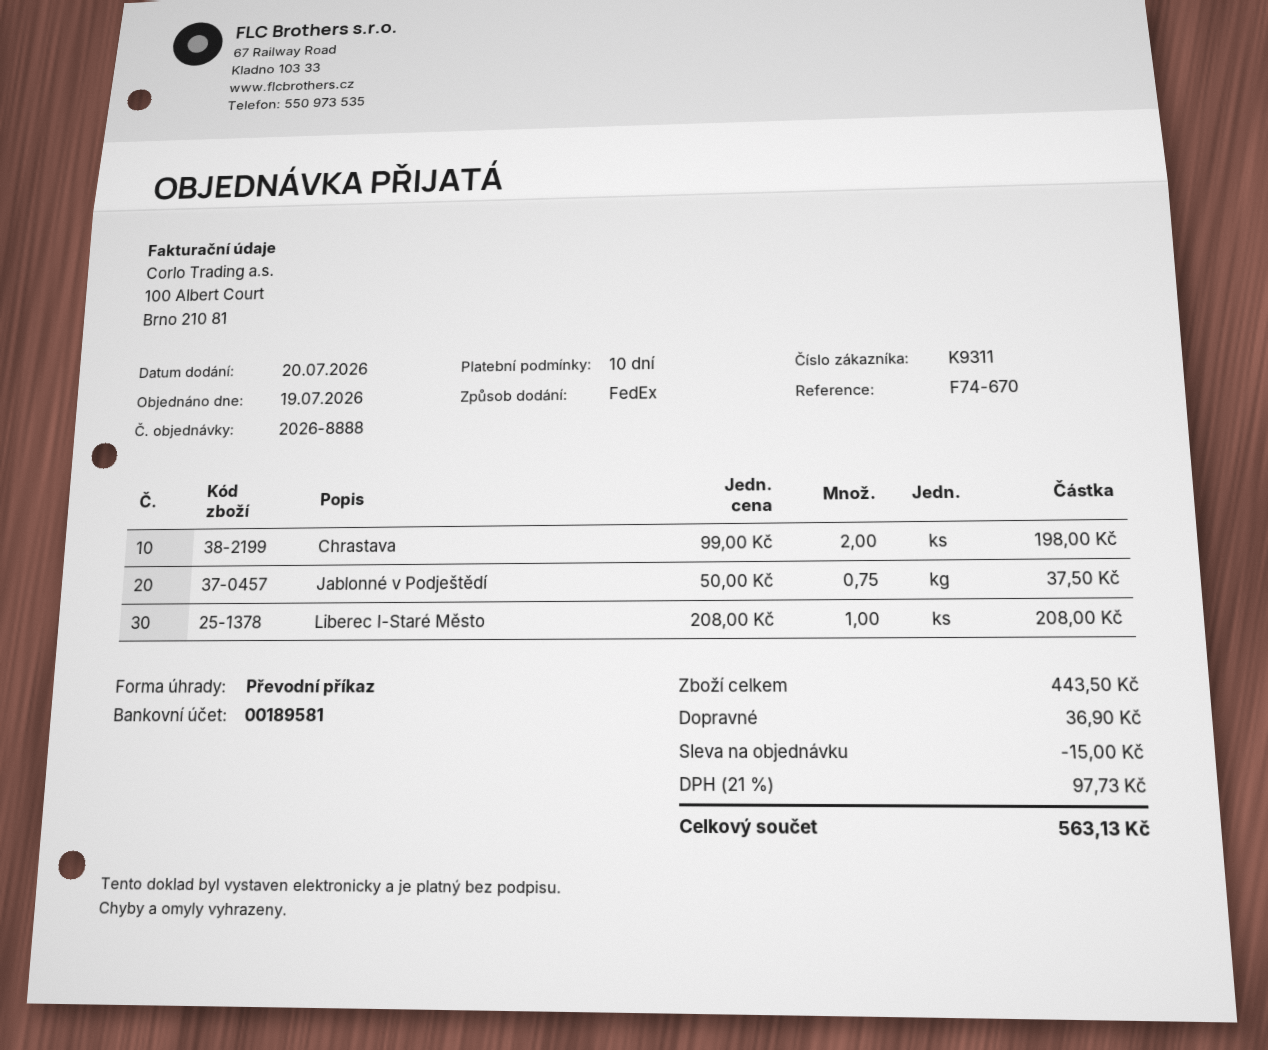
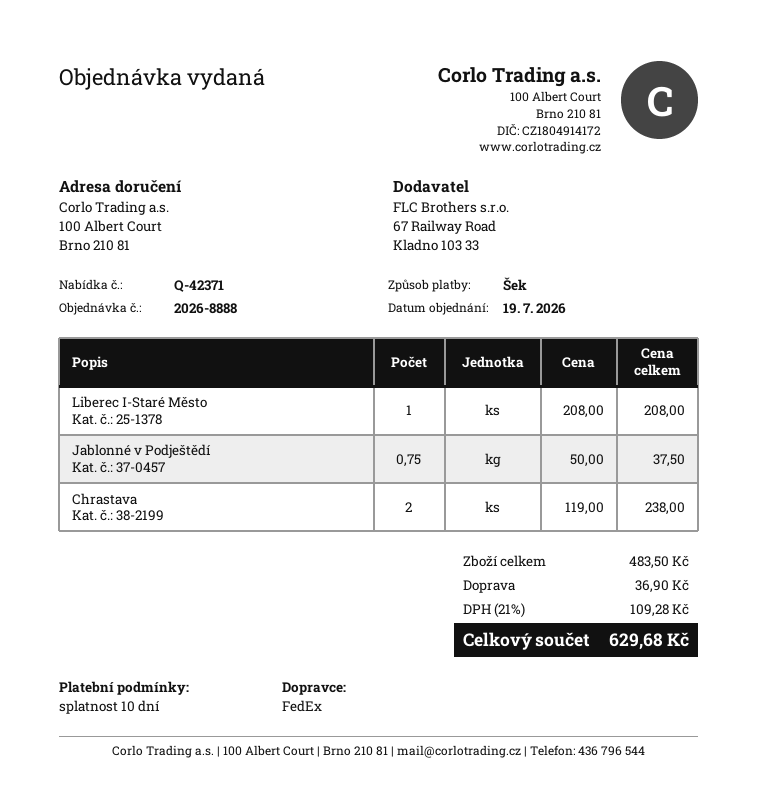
payment method: bank transfer -> cheque
Chrastava: 2 x 99.00 = 198.00 -> 2 x 119.00 = 238.00
subtotal: 443.50 -> 483.50
discount: 15.00 -> none
tax: 21% = 97.73 -> 21% = 109.28
total: 563.13 -> 629.68

